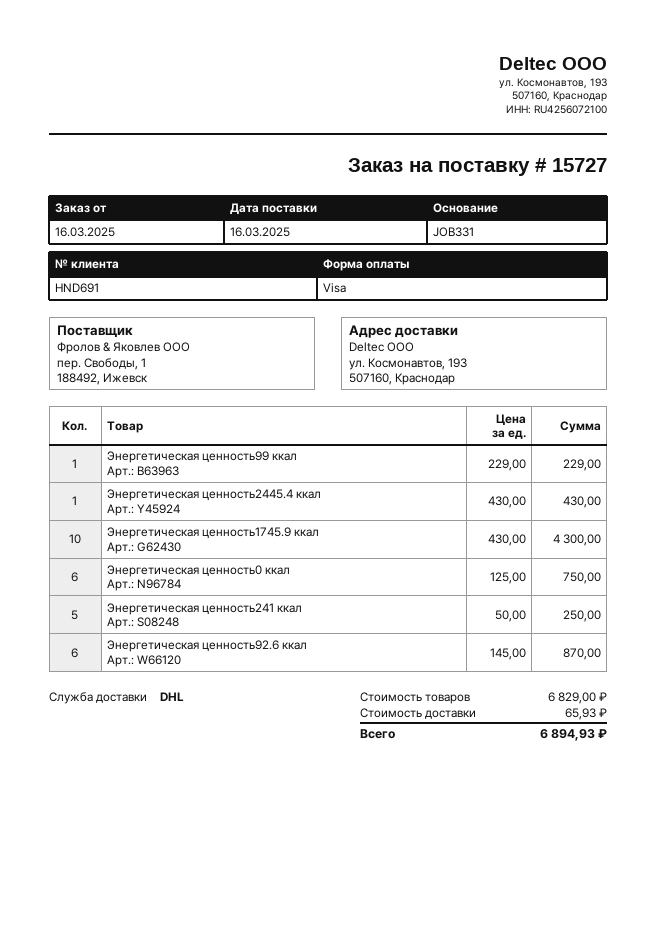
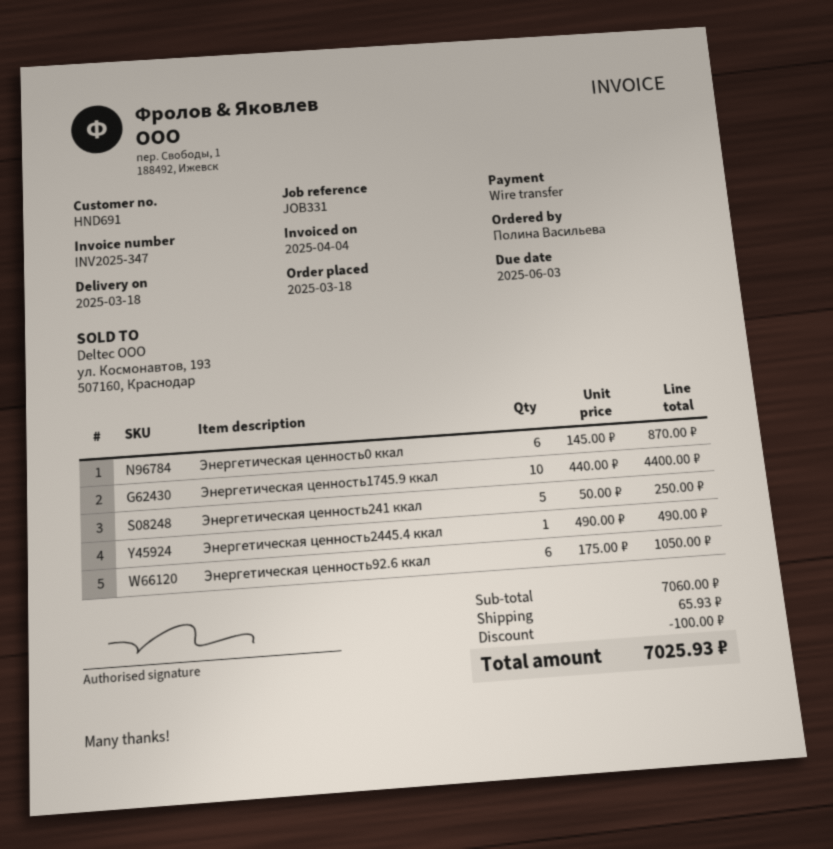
order date: 2025-03-16 -> 2025-03-18
delivery date: 2025-03-16 -> 2025-03-18
payment method: Visa -> bank transfer
Энергетическая ценность99 ккал: 1 x 229.00 = 229.00 -> none
Энергетическая ценность2445.4 ккал: 1 x 430.00 = 430.00 -> 1 x 490.00 = 490.00
Энергетическая ценность1745.9 ккал: 10 x 430.00 = 4300.00 -> 10 x 440.00 = 4400.00
Энергетическая ценность0 ккал: 6 x 125.00 = 750.00 -> 6 x 145.00 = 870.00
Энергетическая ценность92.6 ккал: 6 x 145.00 = 870.00 -> 6 x 175.00 = 1050.00
subtotal: 6829.00 -> 7060.00
discount: none -> 100.00
total: 6894.93 -> 7025.93

